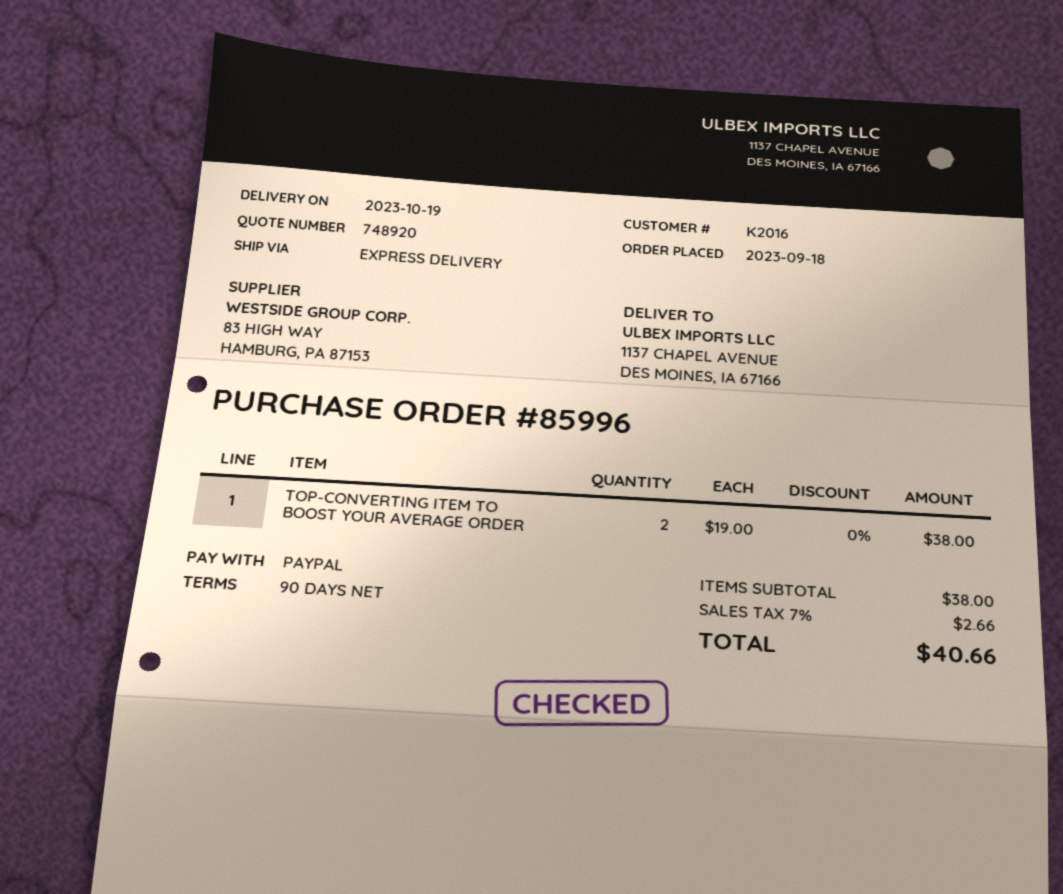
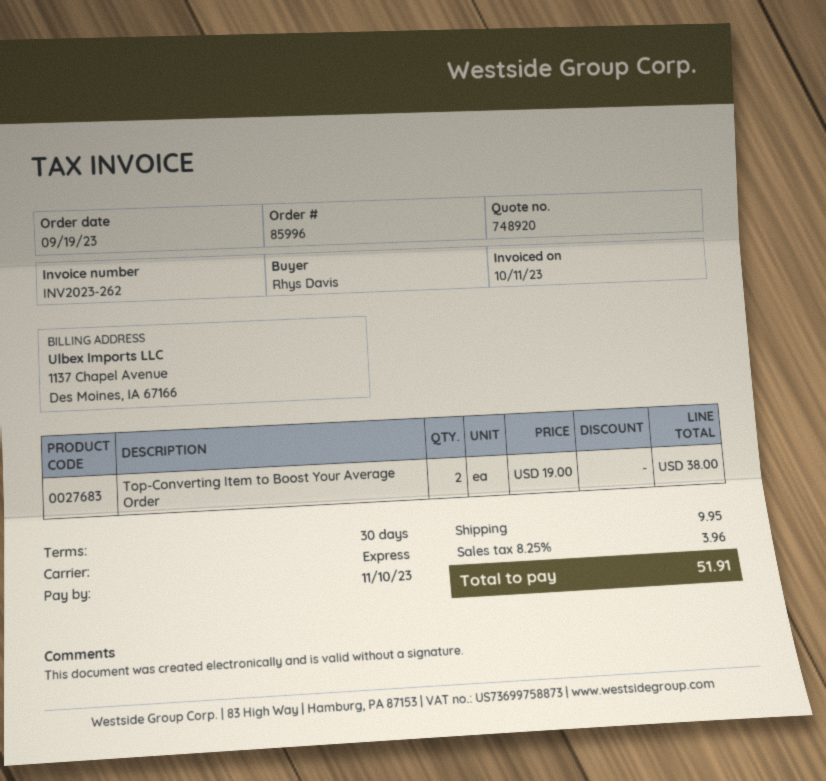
order date: 2023-09-18 -> 2023-09-19
payment terms: 90 days -> 30 days
shipping: none -> 9.95
tax: 7% = 2.66 -> 8.25% = 3.96
total: 40.66 -> 51.91

